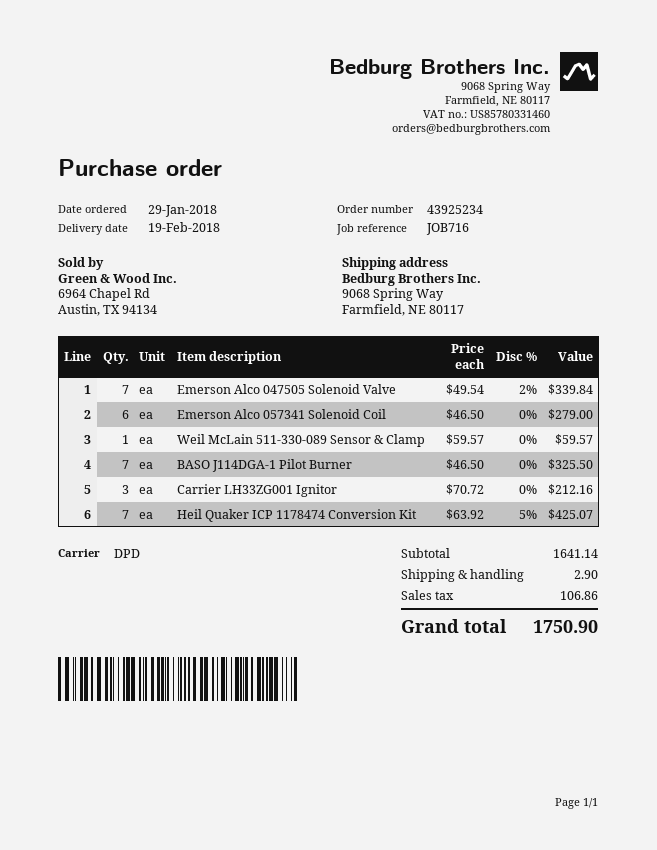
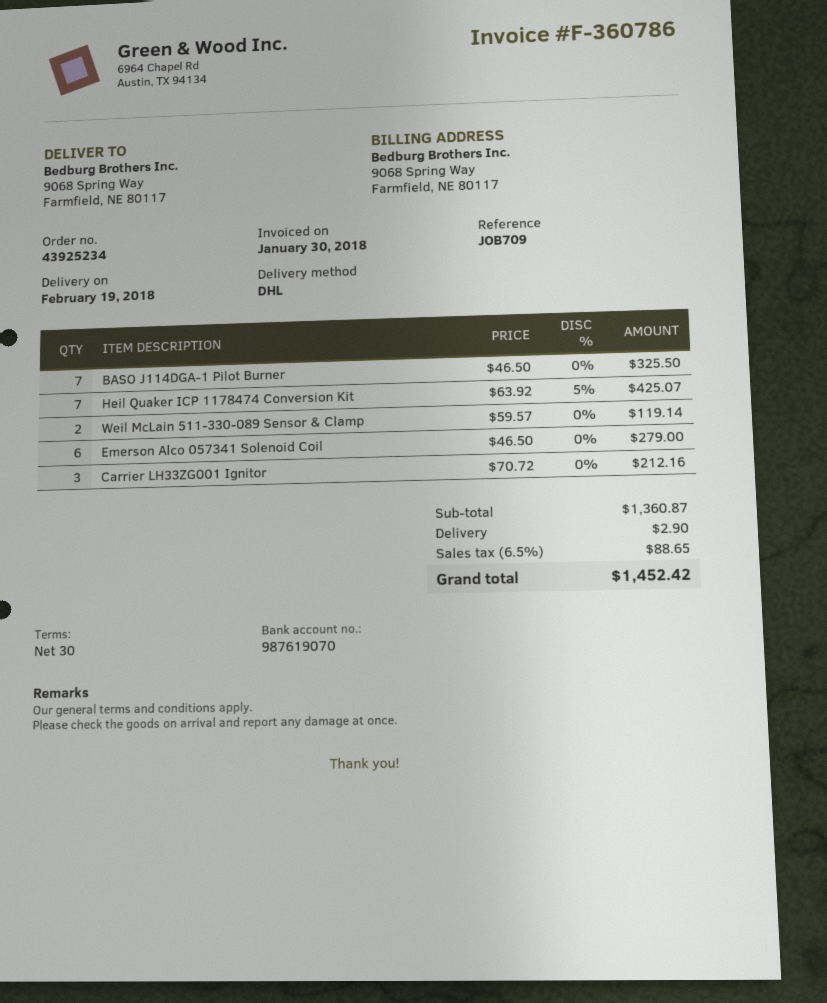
reference: JOB716 -> JOB709
shipping method: DPD -> DHL
Emerson Alco 047505 Solenoid Valve: 7 x 49.54 - 2% = 339.84 -> none
Weil McLain 511-330-089 Sensor & Clamp: 1 x 59.57 = 59.57 -> 2 x 59.57 = 119.14
subtotal: 1641.14 -> 1360.87
tax: 106.86 -> 88.65
total: 1750.90 -> 1452.42

